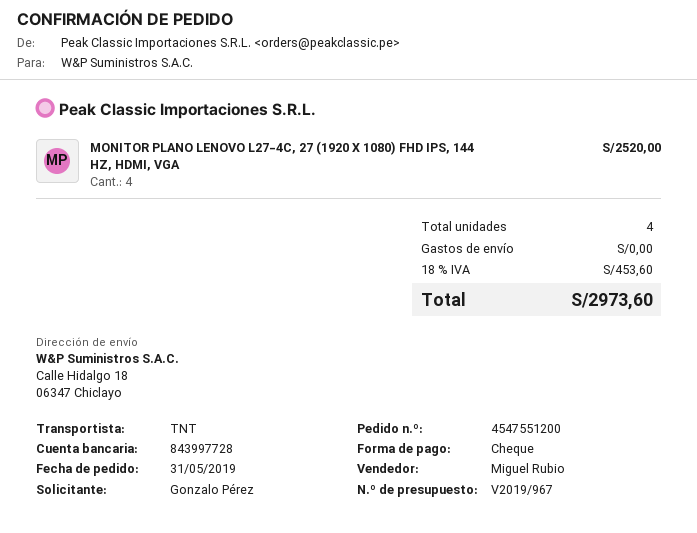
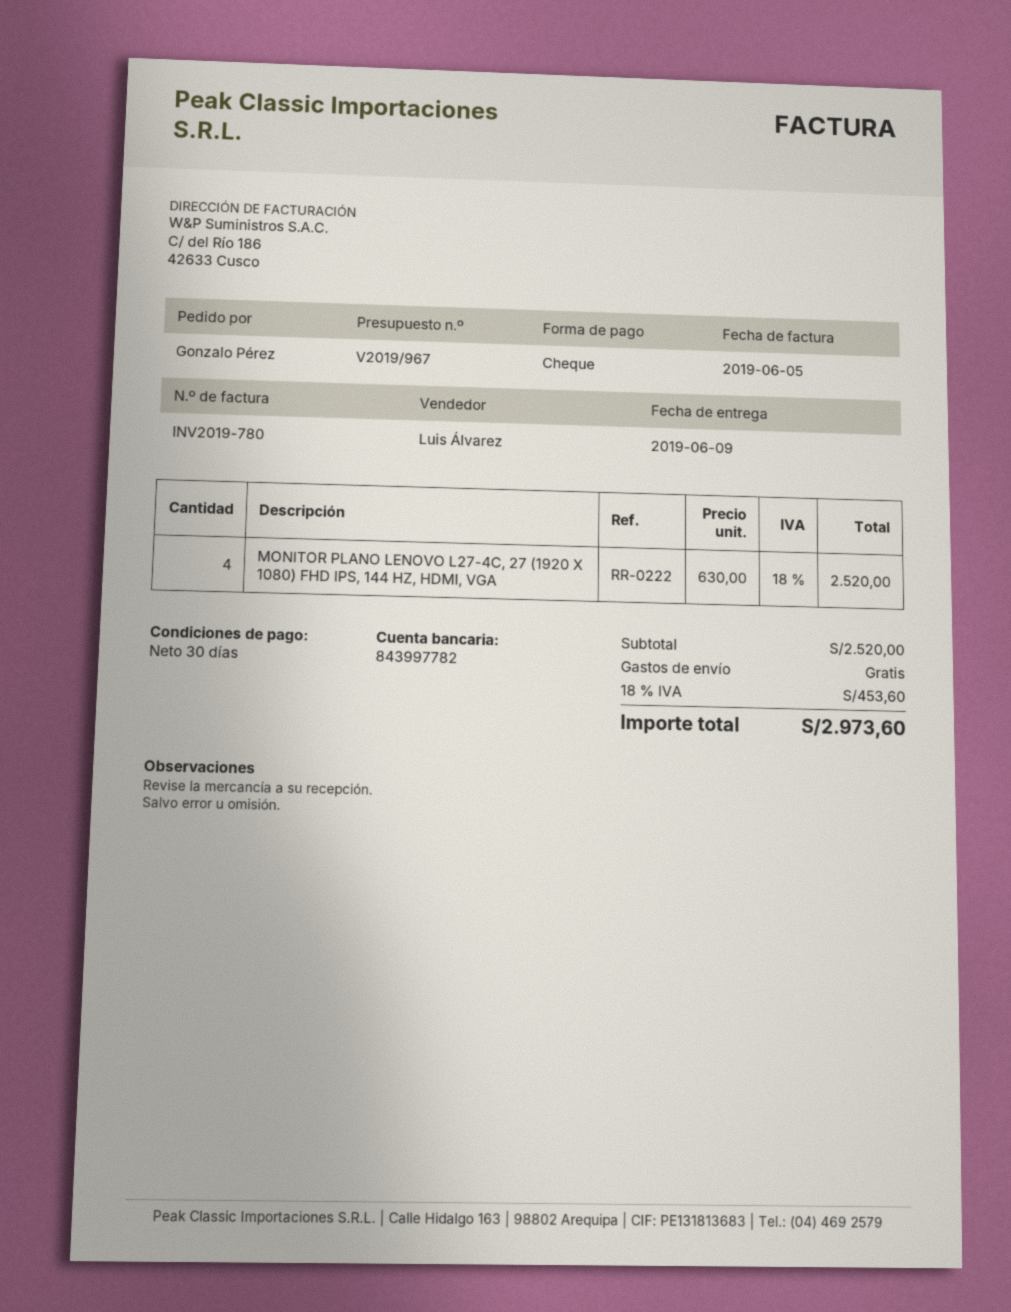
sales rep: Miguel Rubio -> Luis Álvarez
bank account: 843997728 -> 843997782

